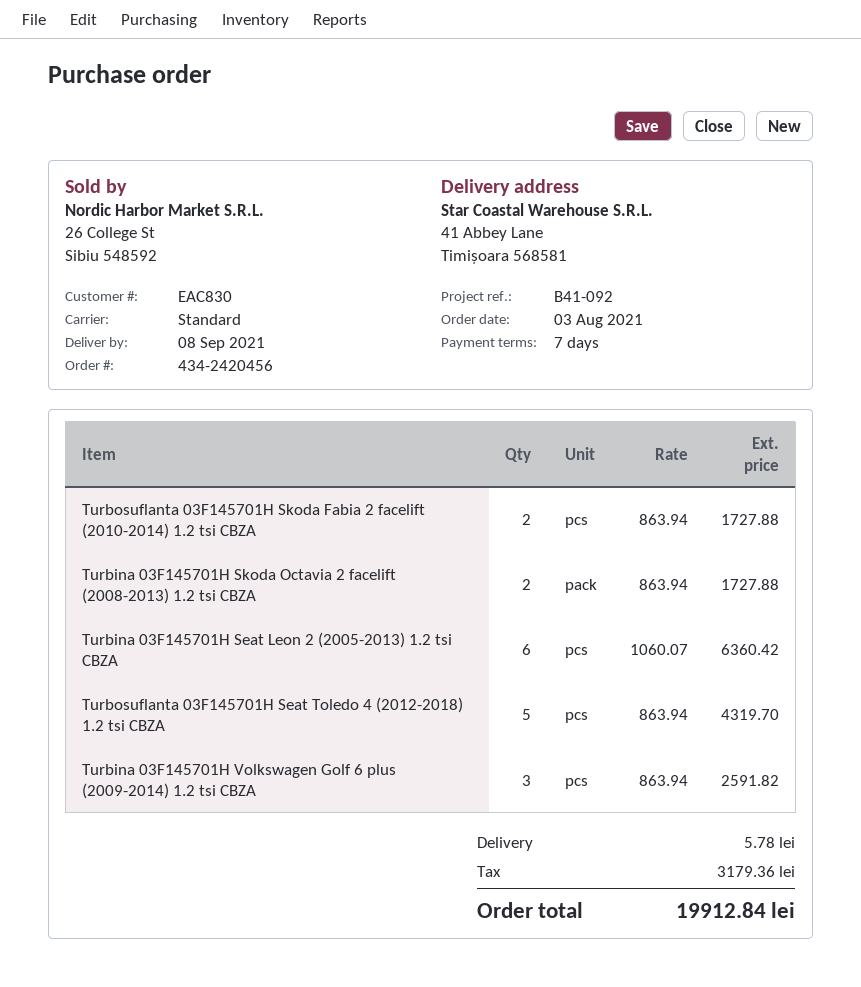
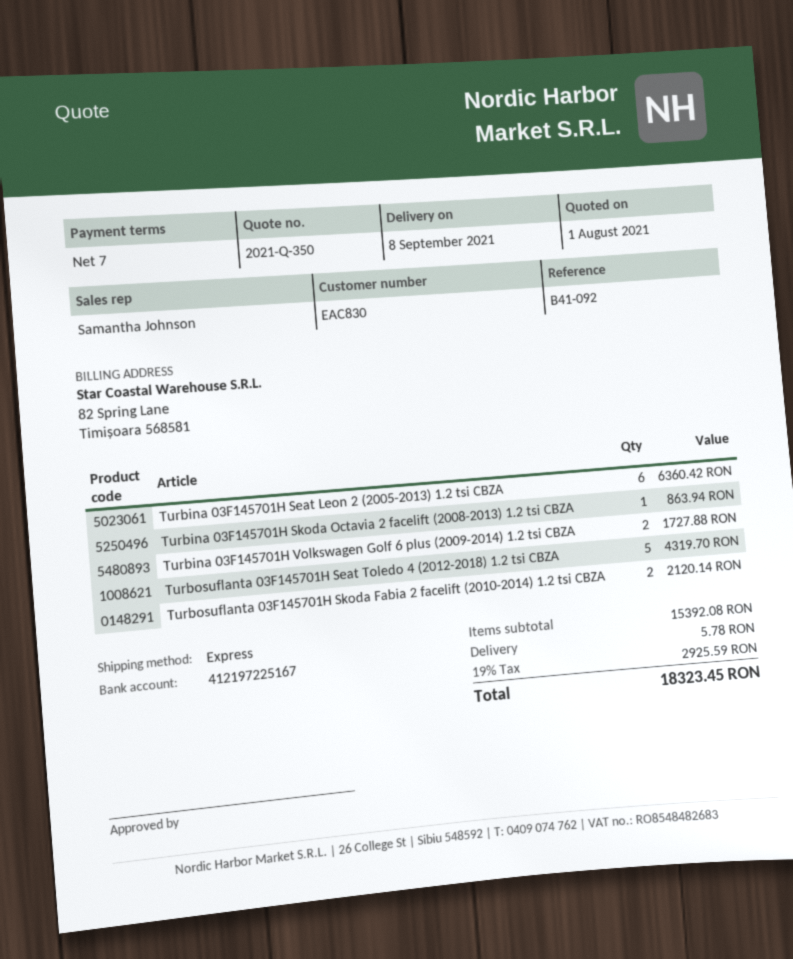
shipping method: standard -> express
Turbosuflanta 03F145701H Skoda Fabia 2 facelift (2010-2014) 1.2 tsi CBZA: 2 for 1727.88 -> 2 for 2120.14
Turbina 03F145701H Skoda Octavia 2 facelift (2008-2013) 1.2 tsi CBZA: 2 for 1727.88 -> 1 for 863.94
Turbina 03F145701H Volkswagen Golf 6 plus (2009-2014) 1.2 tsi CBZA: 3 for 2591.82 -> 2 for 1727.88
tax: 3179.36 -> 2925.59
total: 19912.84 -> 18323.45

